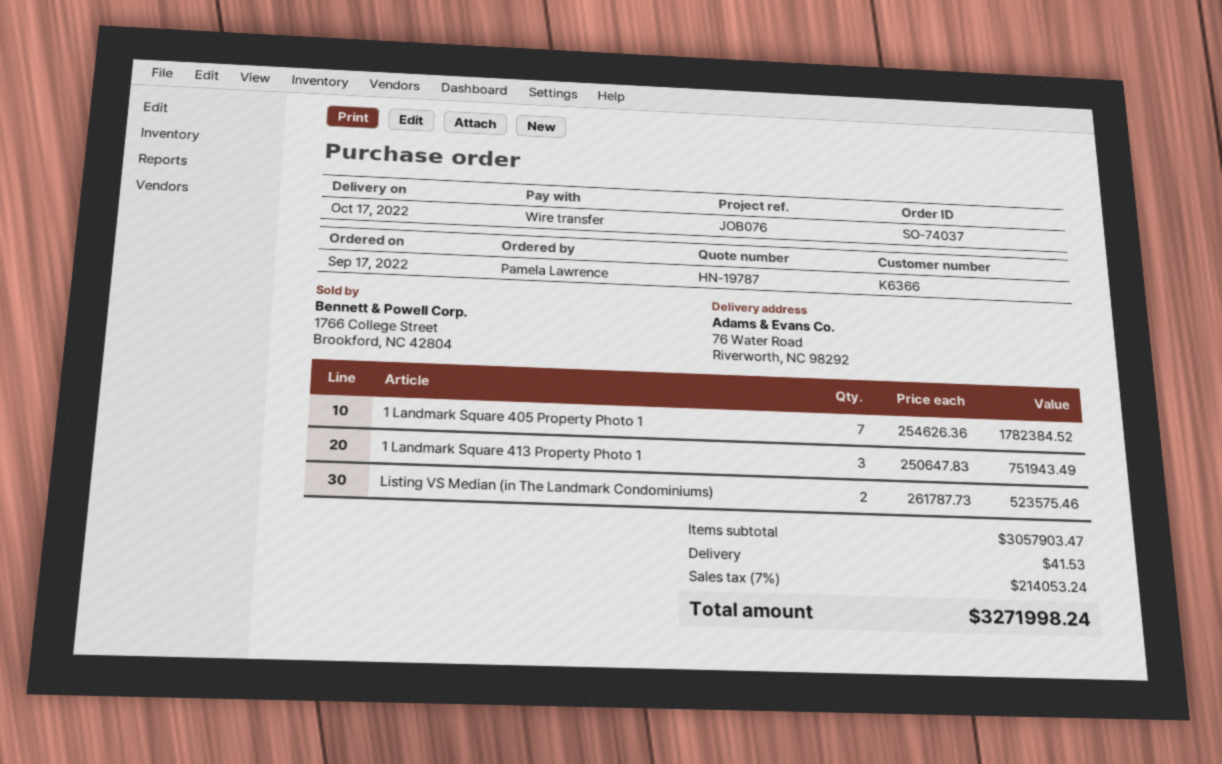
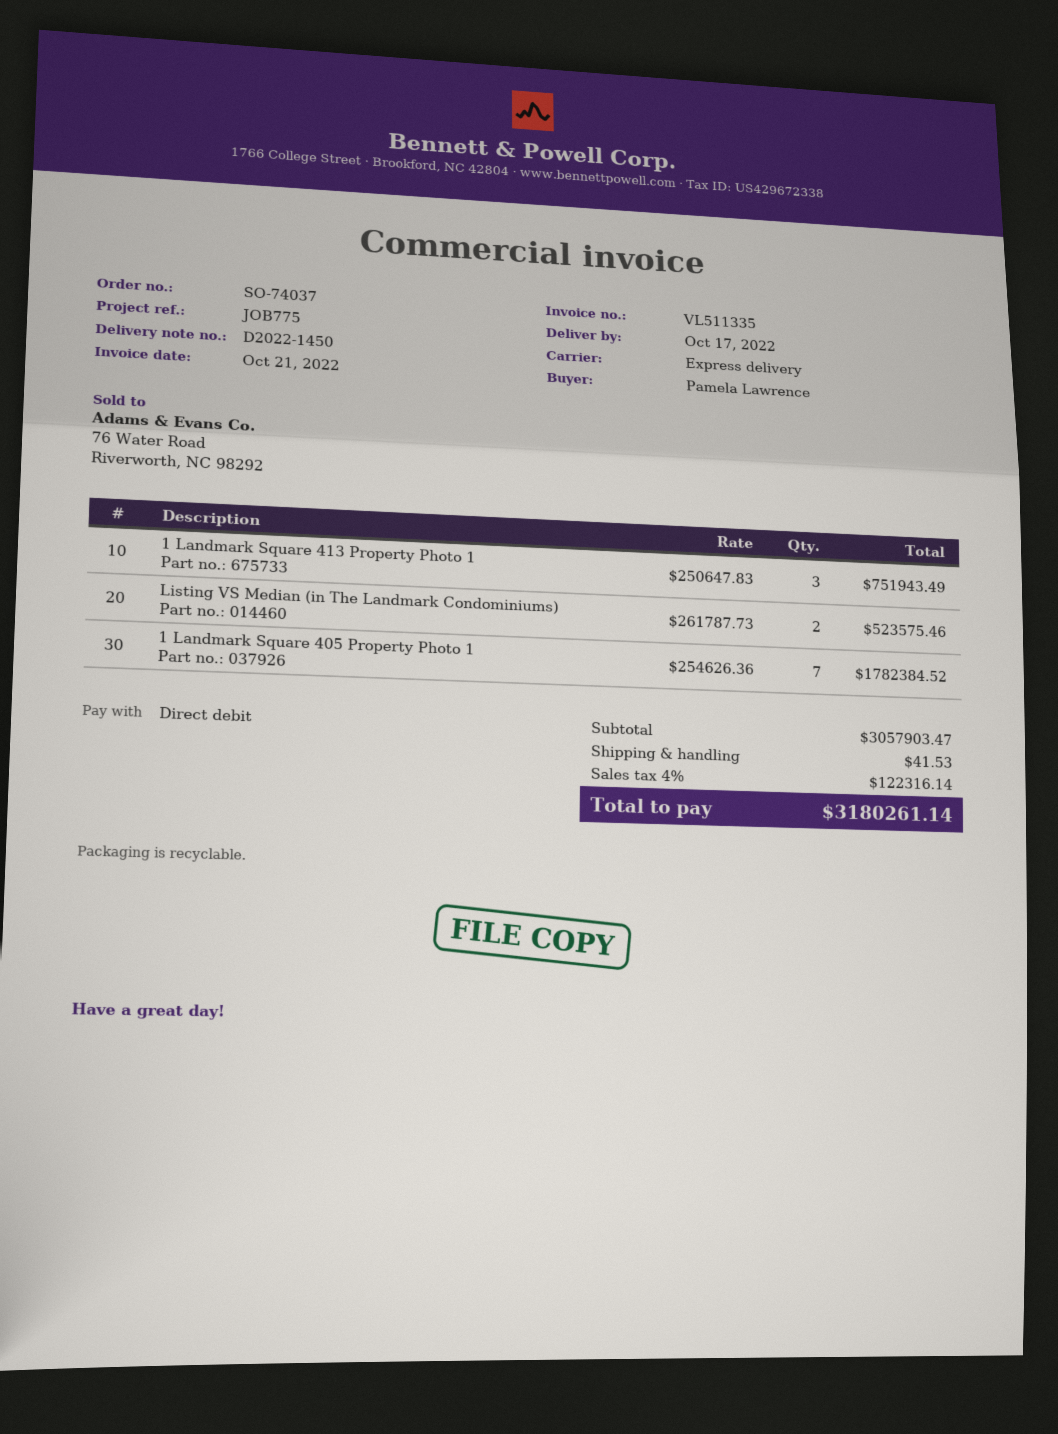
reference: JOB076 -> JOB775
payment method: bank transfer -> direct debit
tax: 7% = 214053.24 -> 4% = 122316.14
total: 3271998.24 -> 3180261.14

